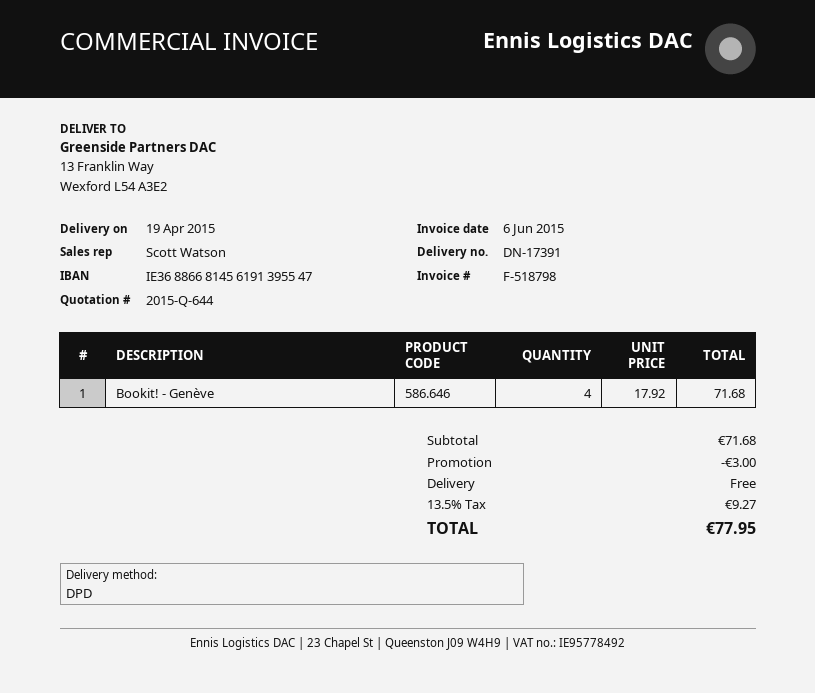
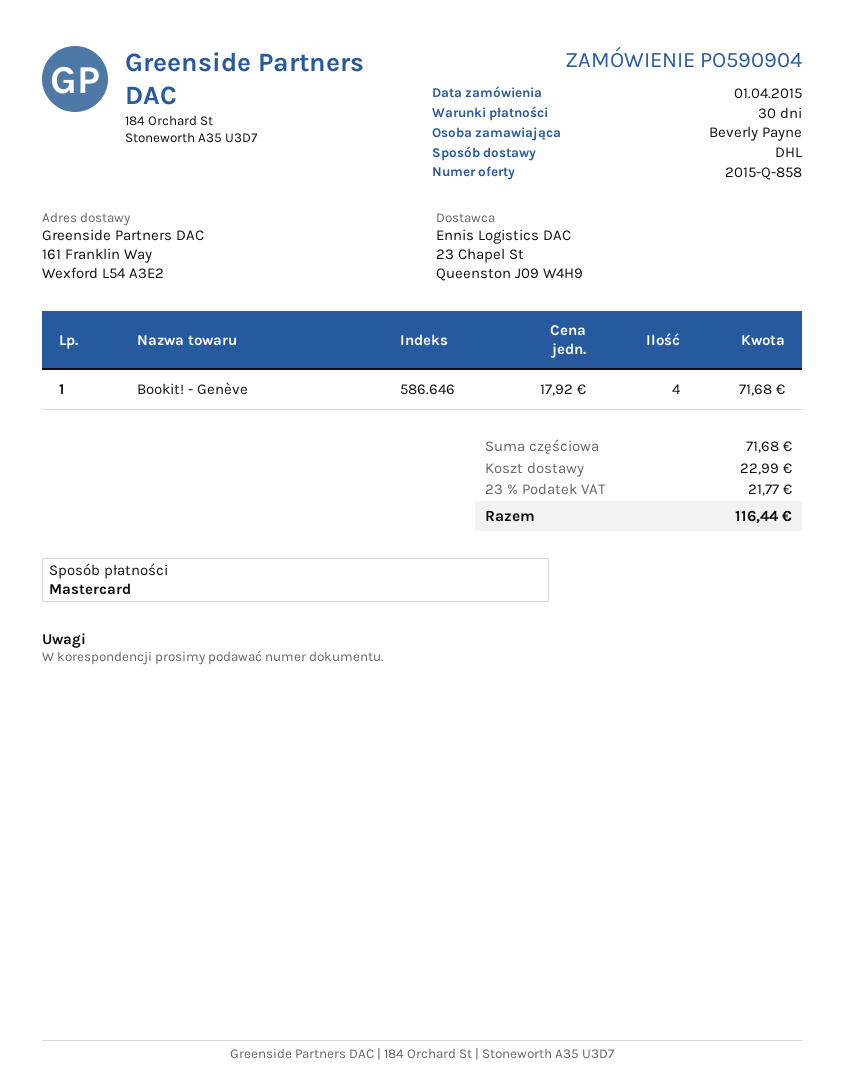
quote number: 2015-Q-644 -> 2015-Q-858
shipping method: DPD -> DHL
ship to: 13 Franklin Way, Wexford L54 A3E2 -> 161 Franklin Way, Wexford L54 A3E2
discount: 3.00 -> none
shipping: 0.00 -> 22.99
tax: 13.5% = 9.27 -> 23% = 21.77
total: 77.95 -> 116.44

